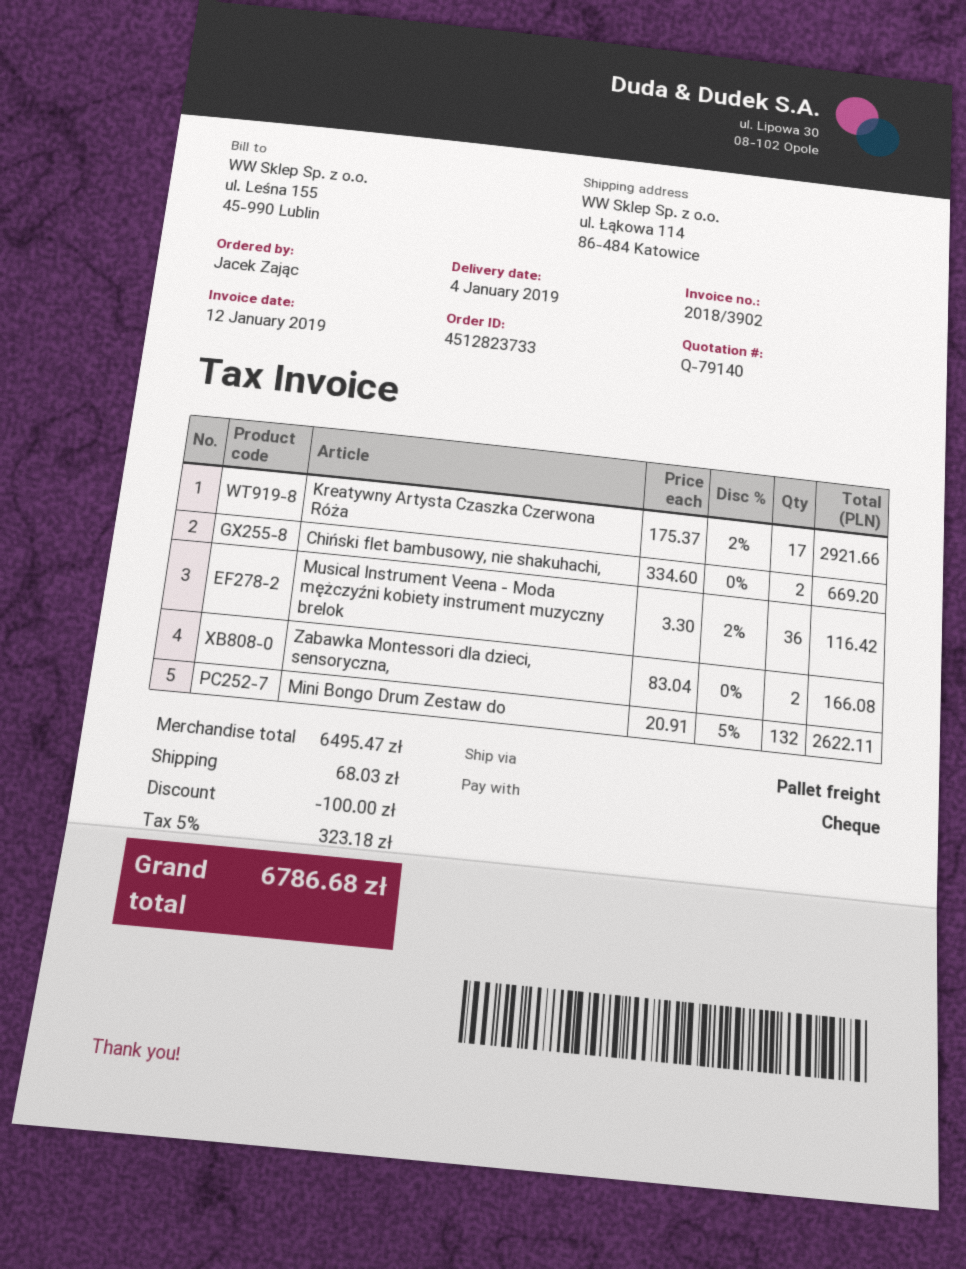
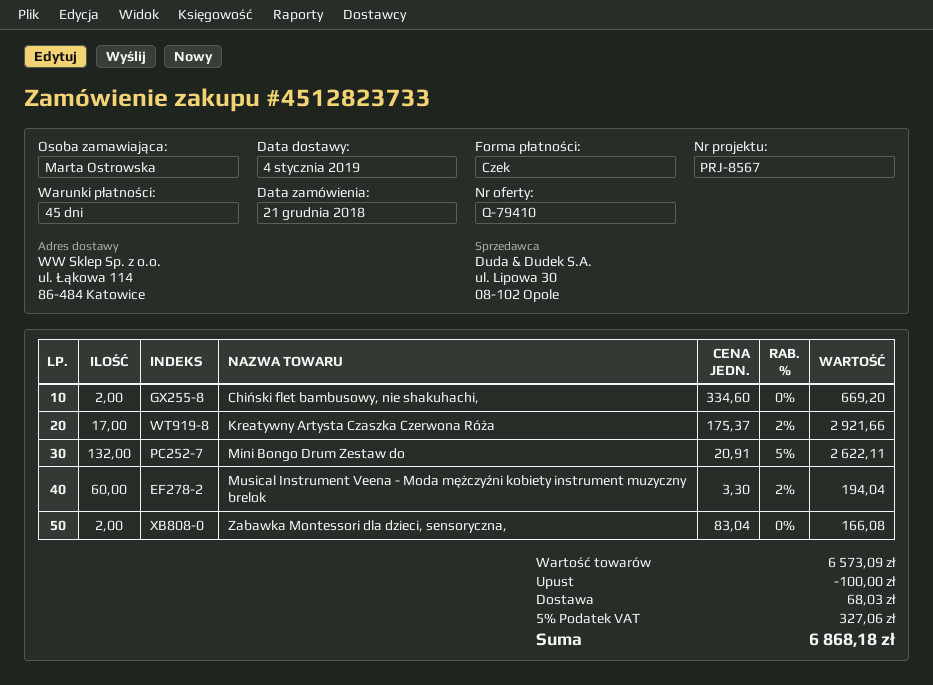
quote number: Q-79140 -> Q-79410
ordered by: Jacek Zając -> Marta Ostrowska
Musical Instrument Veena - Moda mężczyźni kobiety instrument muzyczny brelok: 36 x 3.30 - 2% = 116.42 -> 60 x 3.30 - 2% = 194.04
subtotal: 6495.47 -> 6573.09
tax: 5% = 323.18 -> 5% = 327.06
total: 6786.68 -> 6868.18

